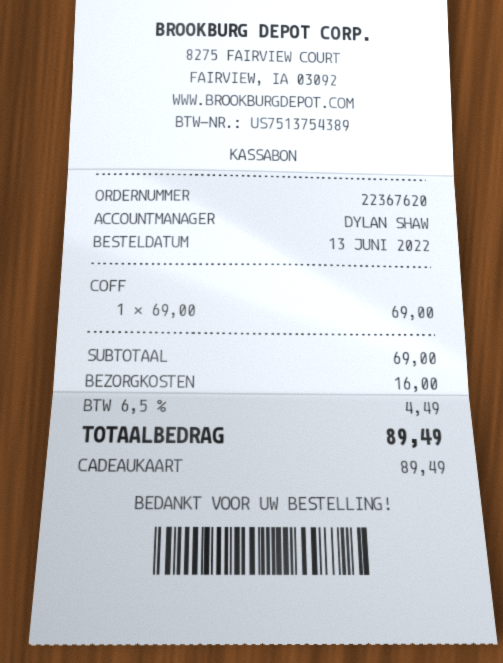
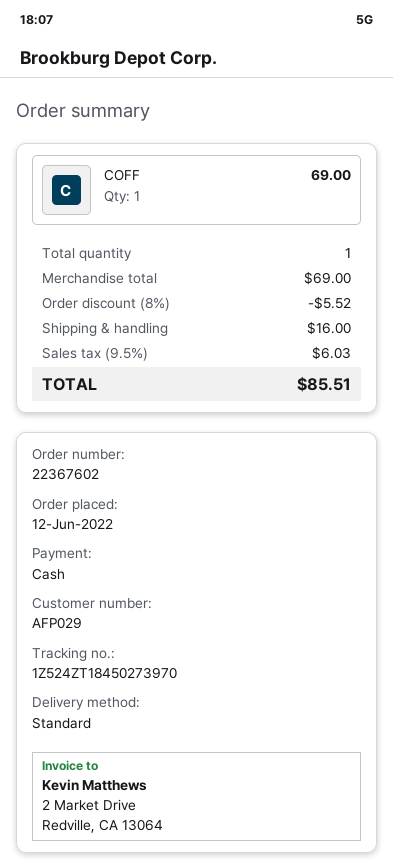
order number: 22367620 -> 22367602
order date: 2022-06-13 -> 2022-06-12
payment method: gift card -> cash
discount: none -> 8% = 5.52
tax: 6.5% = 4.49 -> 9.5% = 6.03
total: 89.49 -> 85.51

